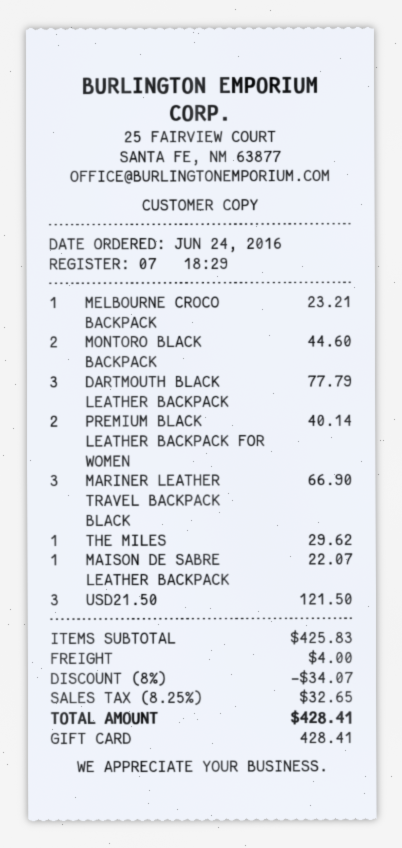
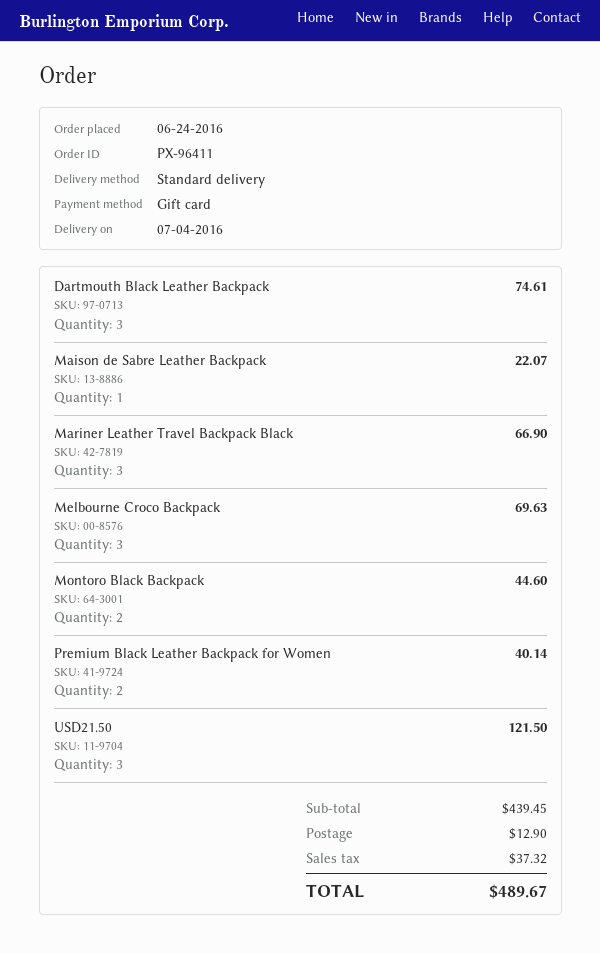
MELBOURNE CROCO BACKPACK: 1 for 23.21 -> 3 for 69.63
DARTMOUTH BLACK LEATHER BACKPACK: 3 for 77.79 -> 3 for 74.61
THE MILES: 1 for 29.62 -> none
subtotal: 425.83 -> 439.45
discount: 8% = 34.07 -> none
shipping: 4.00 -> 12.90
tax: 32.65 -> 37.32
total: 428.41 -> 489.67

